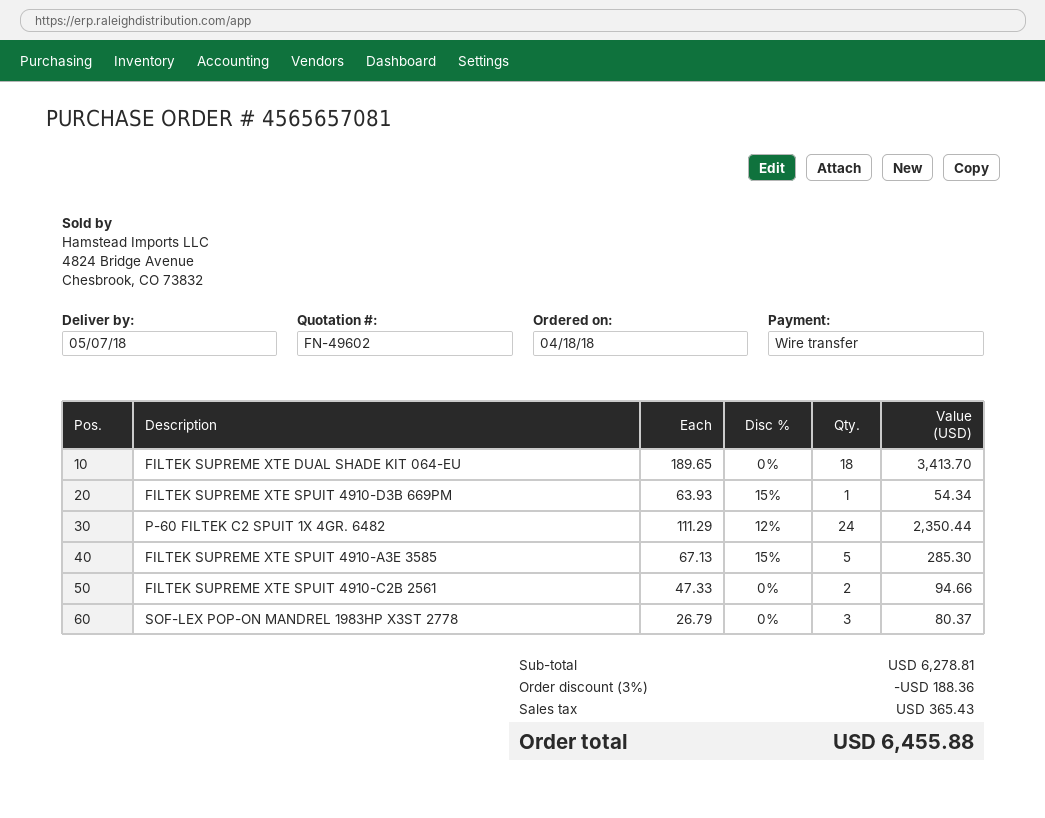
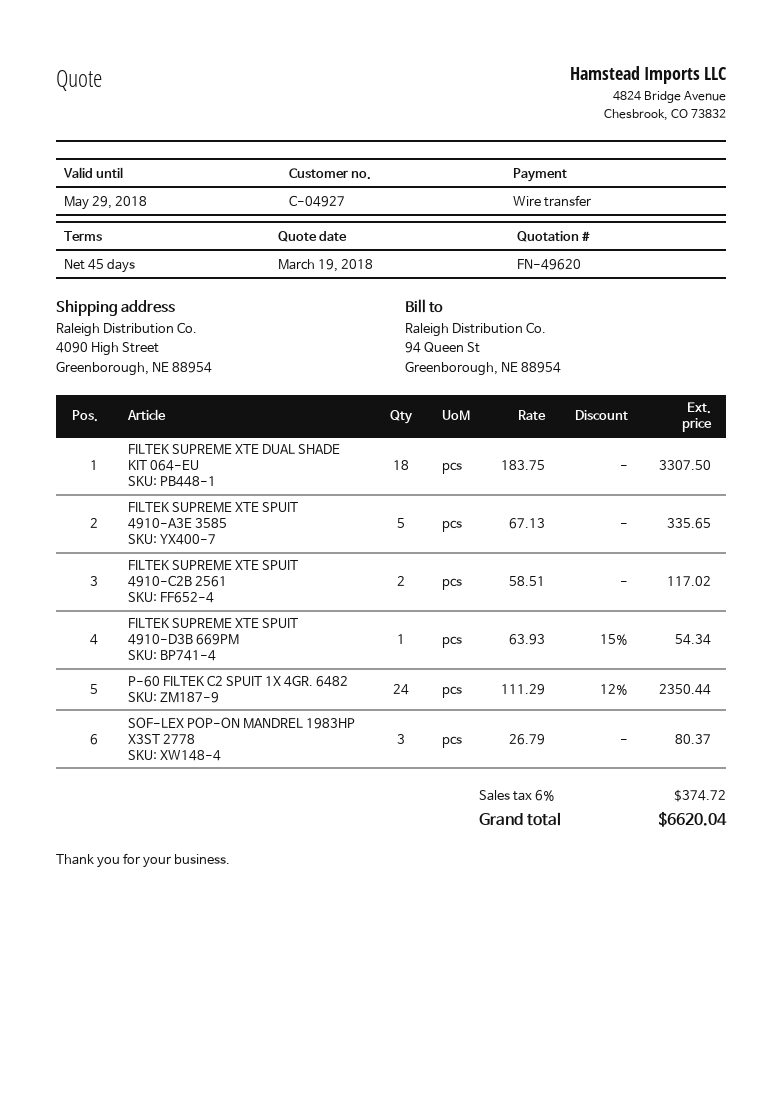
quote number: FN-49602 -> FN-49620
FILTEK SUPREME XTE DUAL SHADE KIT 064-EU: 18 x 189.65 = 3413.70 -> 18 x 183.75 = 3307.50
FILTEK SUPREME XTE SPUIT 4910-A3E 3585: 5 x 67.13 - 15% = 285.30 -> 5 x 67.13 = 335.65
FILTEK SUPREME XTE SPUIT 4910-C2B 2561: 2 x 47.33 = 94.66 -> 2 x 58.51 = 117.02
discount: 3% = 188.36 -> none
tax: 365.43 -> 374.72
total: 6455.88 -> 6620.04

